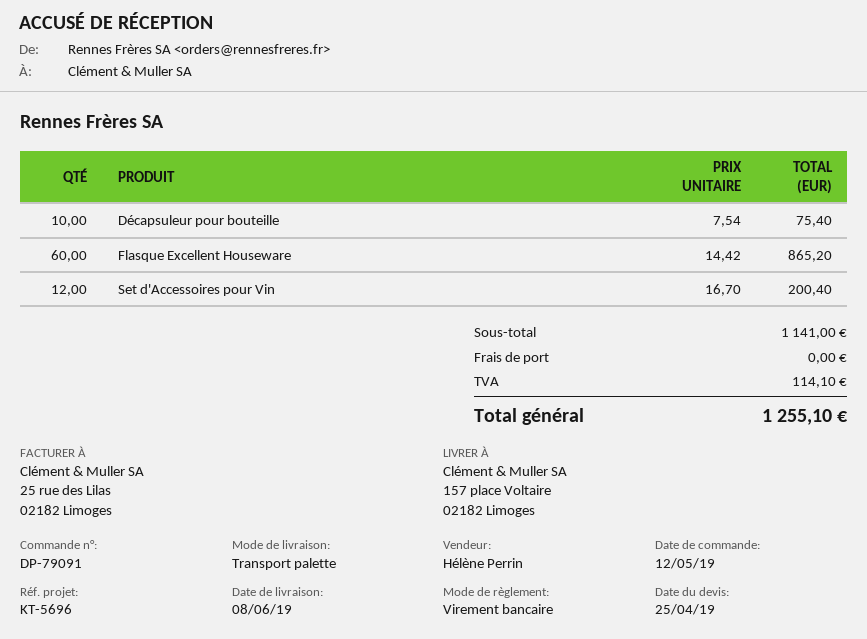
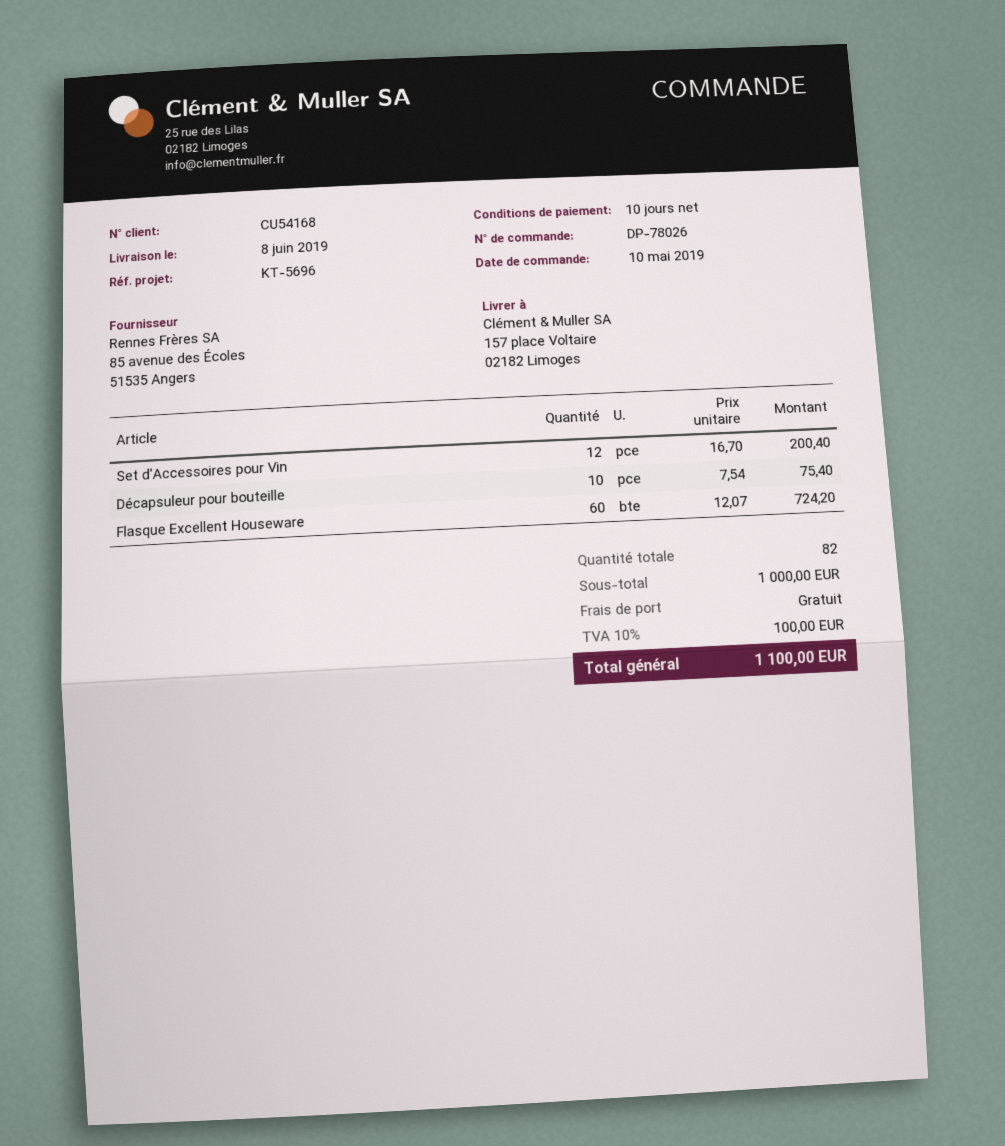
order number: DP-79091 -> DP-78026
order date: 2019-05-12 -> 2019-05-10
Flasque Excellent Houseware: 60 x 14.42 = 865.20 -> 60 x 12.07 = 724.20
subtotal: 1141.00 -> 1000.00
tax: 114.10 -> 100.00
total: 1255.10 -> 1100.00

